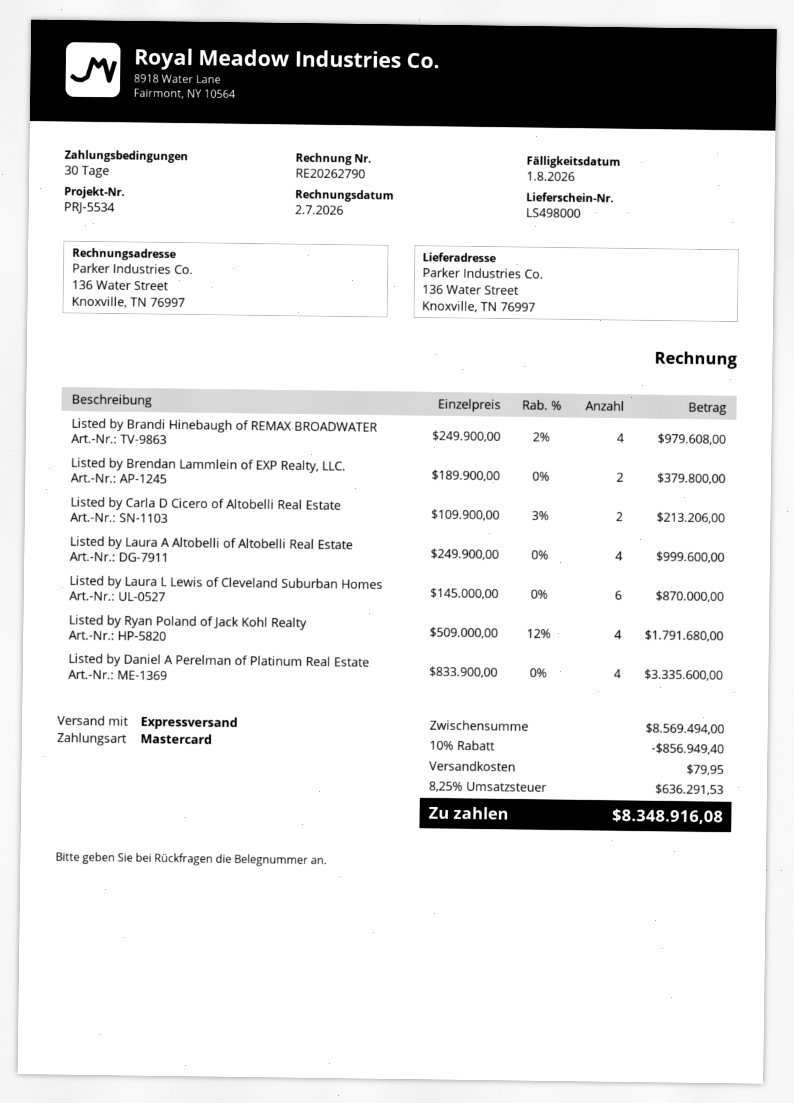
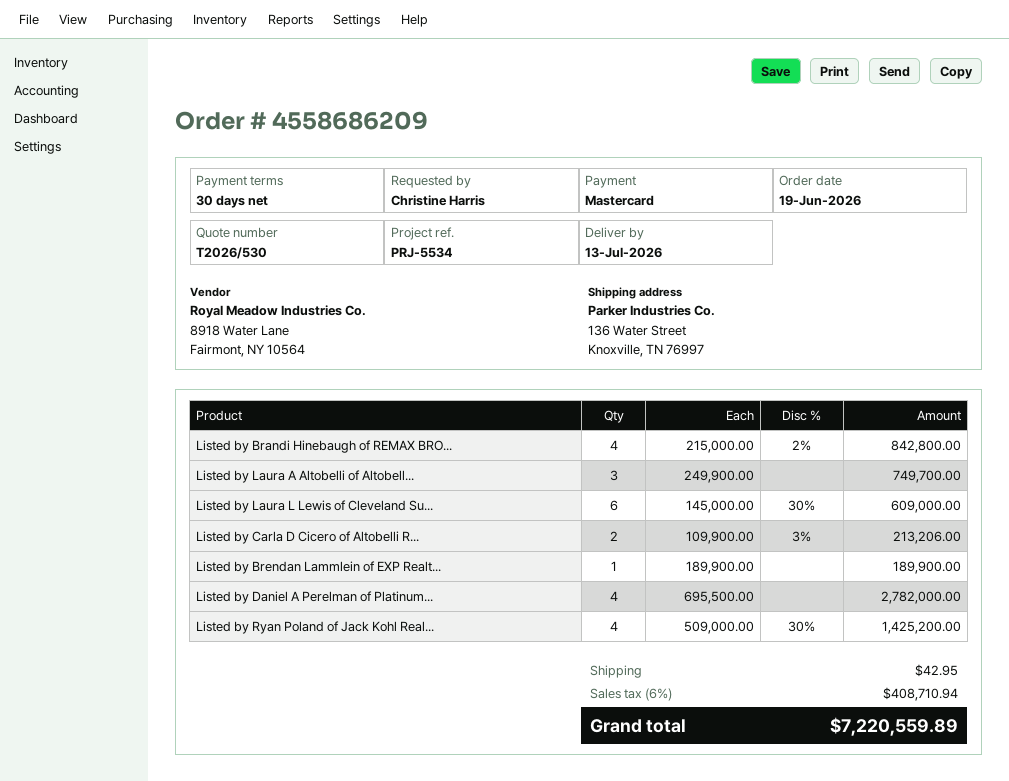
Listed by Brandi Hinebaugh of REMAX BROADWATER: 4 x 249900.00 - 2% = 979608.00 -> 4 x 215000.00 - 2% = 842800.00
Listed by Brendan Lammlein of EXP Realty, LLC.: 2 x 189900.00 = 379800.00 -> 1 x 189900.00 = 189900.00
Listed by Laura A Altobelli of Altobelli Real Estate: 4 x 249900.00 = 999600.00 -> 3 x 249900.00 = 749700.00
Listed by Laura L Lewis of Cleveland Suburban Homes: 6 x 145000.00 = 870000.00 -> 6 x 145000.00 - 30% = 609000.00
Listed by Ryan Poland of Jack Kohl Realty: 4 x 509000.00 - 12% = 1791680.00 -> 4 x 509000.00 - 30% = 1425200.00
Listed by Daniel A Perelman of Platinum Real Estate: 4 x 833900.00 = 3335600.00 -> 4 x 695500.00 = 2782000.00
discount: 10% = 856949.40 -> none
shipping: 79.95 -> 42.95
tax: 8.25% = 636291.53 -> 6% = 408710.94
total: 8348916.08 -> 7220559.89

